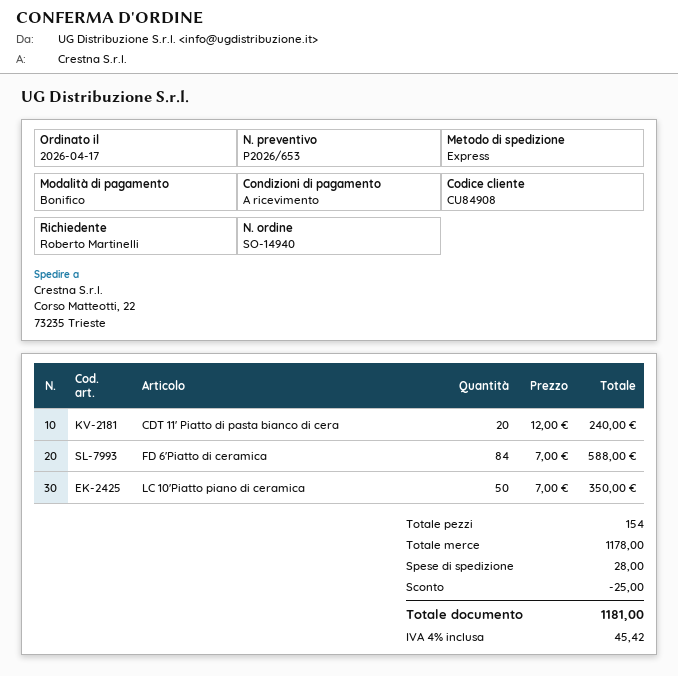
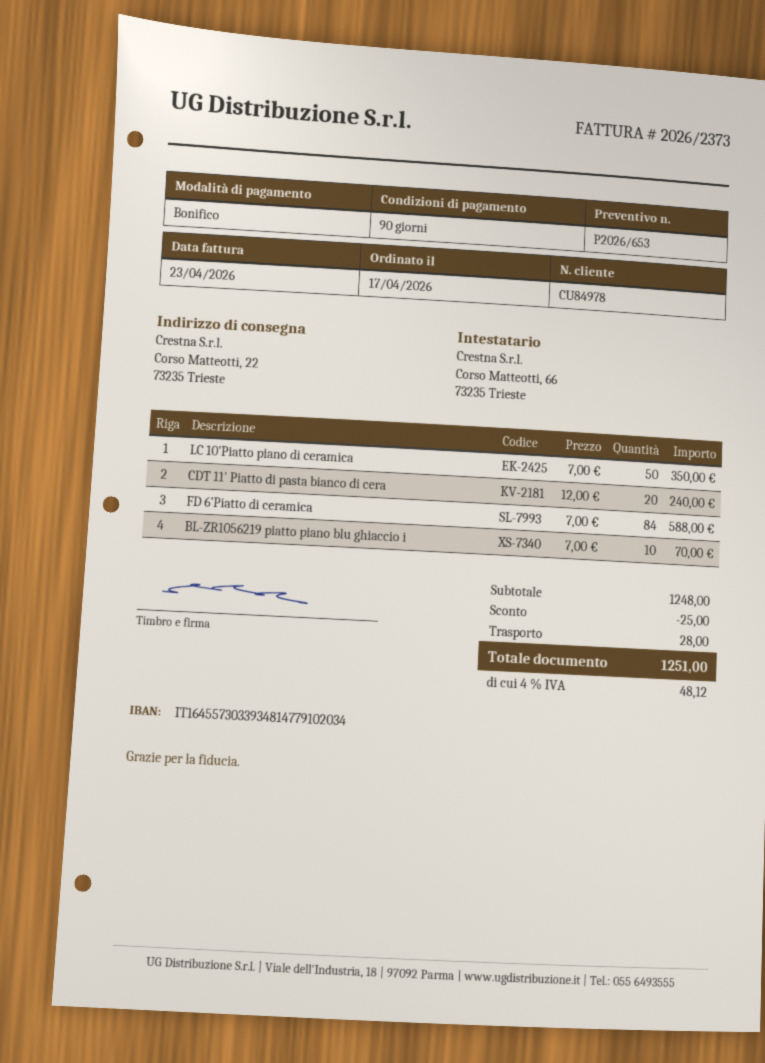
payment terms: on receipt -> 90 days
customer number: CU84908 -> CU84978
BL-ZR1056219 piatto piano blu ghiaccio i: none -> 10 x 7.00 = 70.00
subtotal: 1178.00 -> 1248.00
tax: 4% = 45.42 -> 4% = 48.12
total: 1181.00 -> 1251.00

